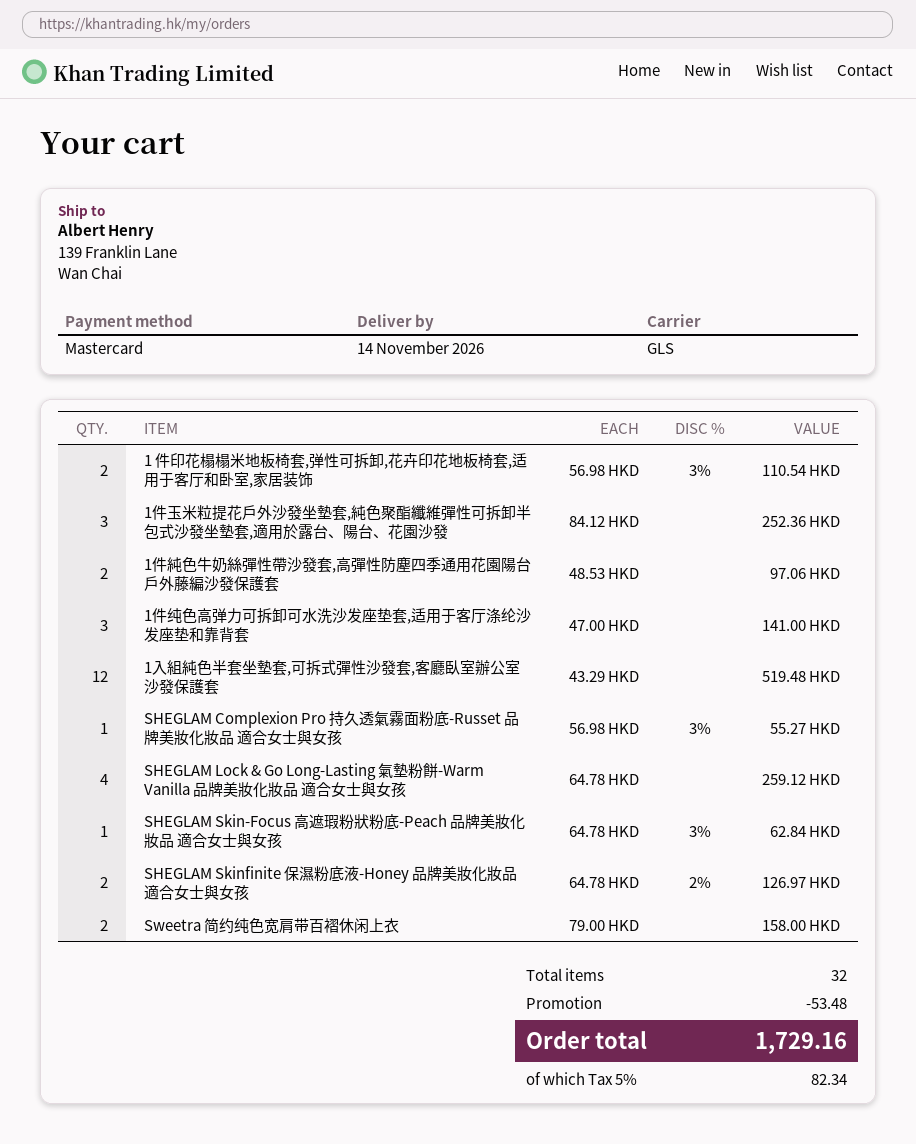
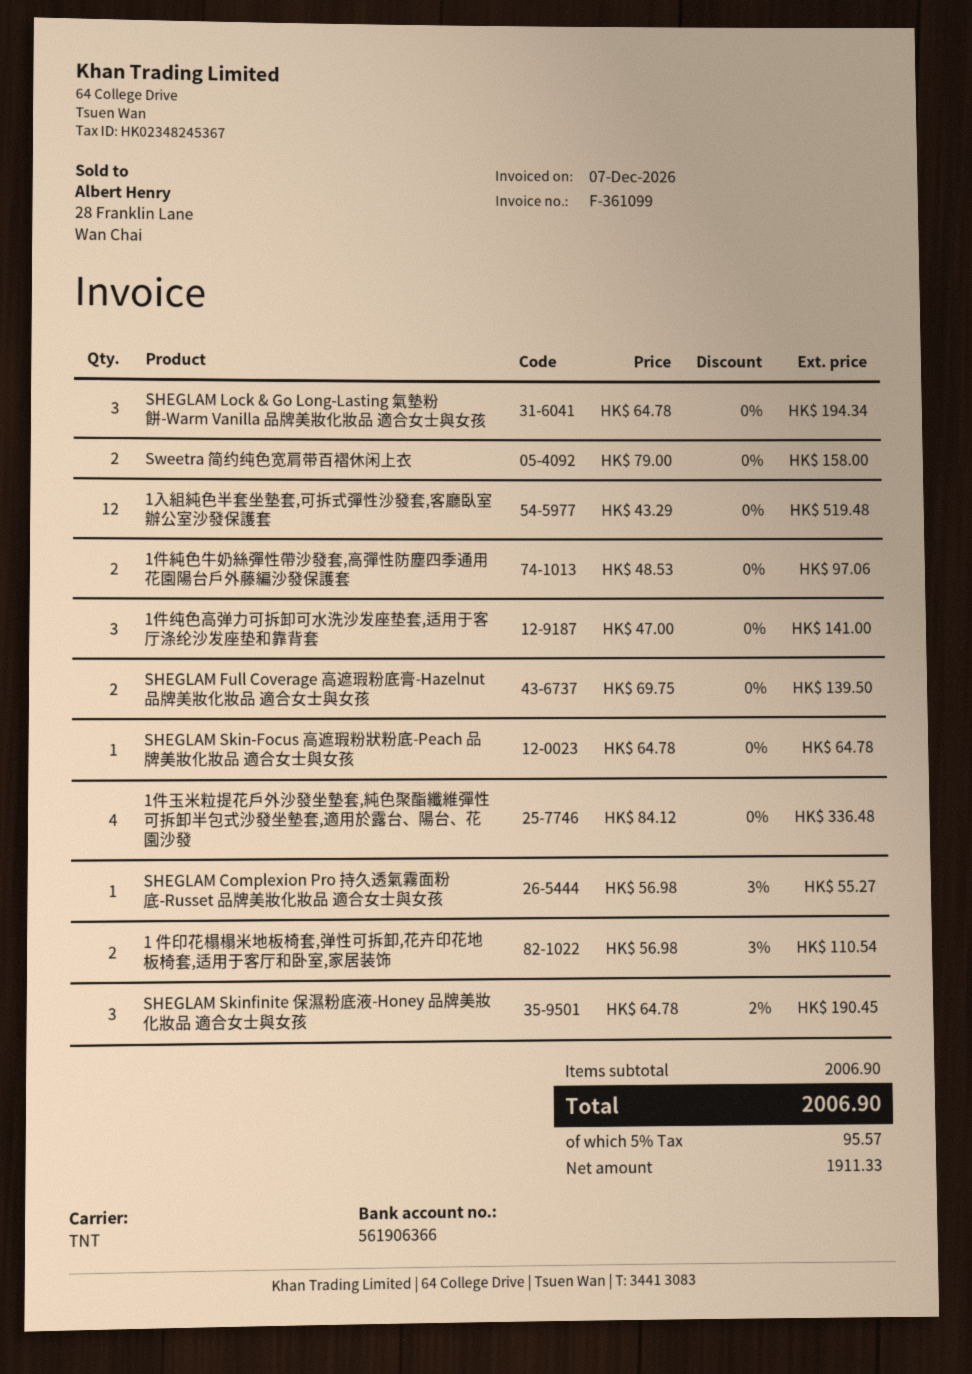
shipping method: GLS -> TNT
1件玉米粒提花戶外沙發坐墊套,純色聚酯纖維彈性可拆卸半包式沙發坐墊套,適用於露台、陽台、花園沙發: 3 x 84.12 = 252.36 -> 4 x 84.12 = 336.48
SHEGLAM Lock & Go Long-Lasting 氣墊粉餅-Warm Vanilla 品牌美妝化妝品 適合女士與女孩: 4 x 64.78 = 259.12 -> 3 x 64.78 = 194.34
SHEGLAM Skin-Focus 高遮瑕粉狀粉底-Peach 品牌美妝化妝品 適合女士與女孩: 1 x 64.78 - 3% = 62.84 -> 1 x 64.78 = 64.78
SHEGLAM Skinfinite 保濕粉底液-Honey 品牌美妝化妝品 適合女士與女孩: 2 x 64.78 - 2% = 126.97 -> 3 x 64.78 - 2% = 190.45
SHEGLAM Full Coverage 高遮瑕粉底膏-Hazelnut 品牌美妝化妝品 適合女士與女孩: none -> 2 x 69.75 = 139.50
discount: 53.48 -> none
tax: 5% = 82.34 -> 5% = 95.57
total: 1729.16 -> 2006.90

